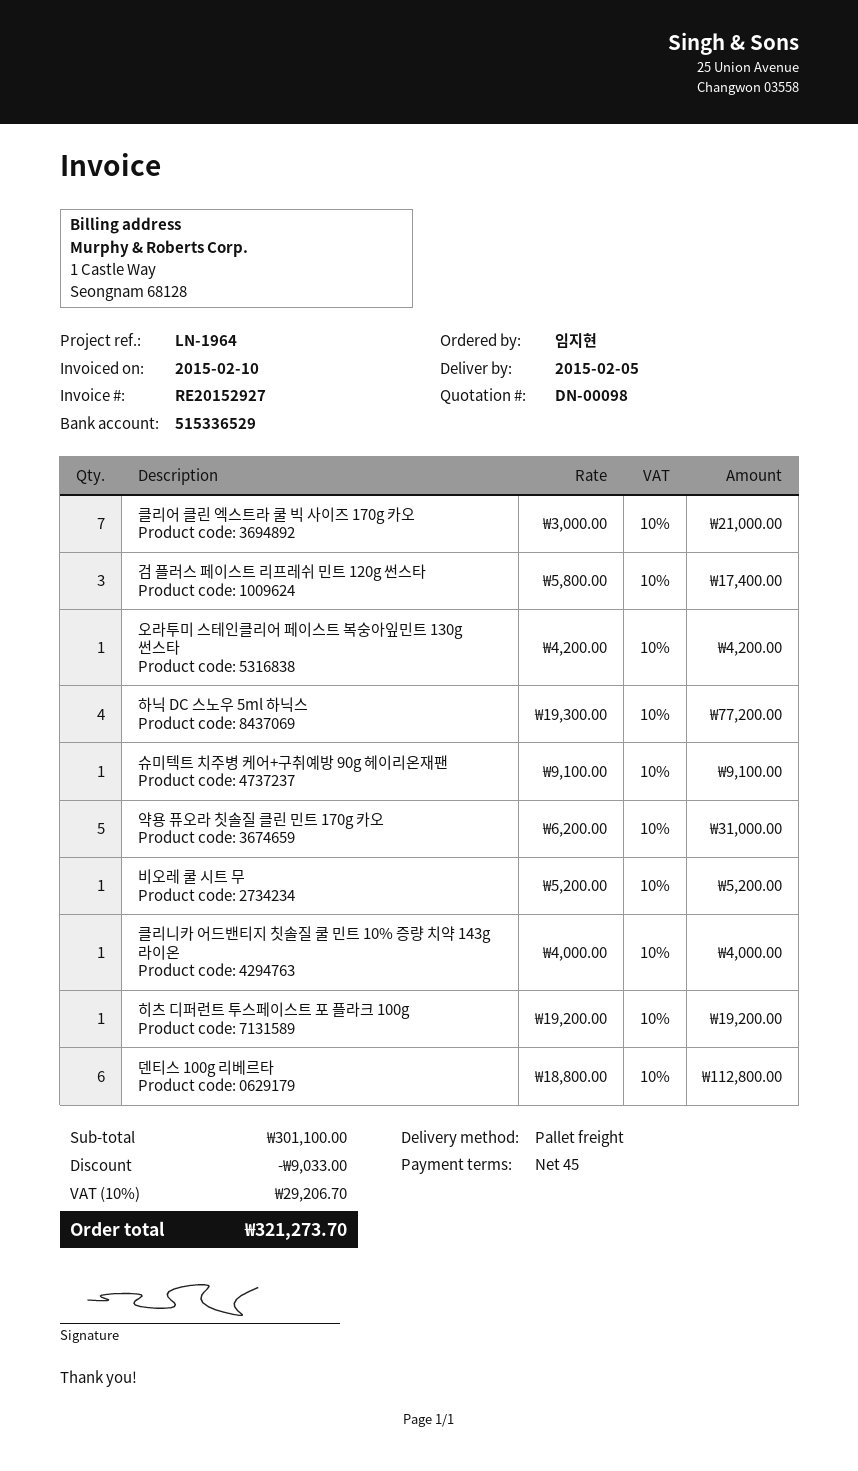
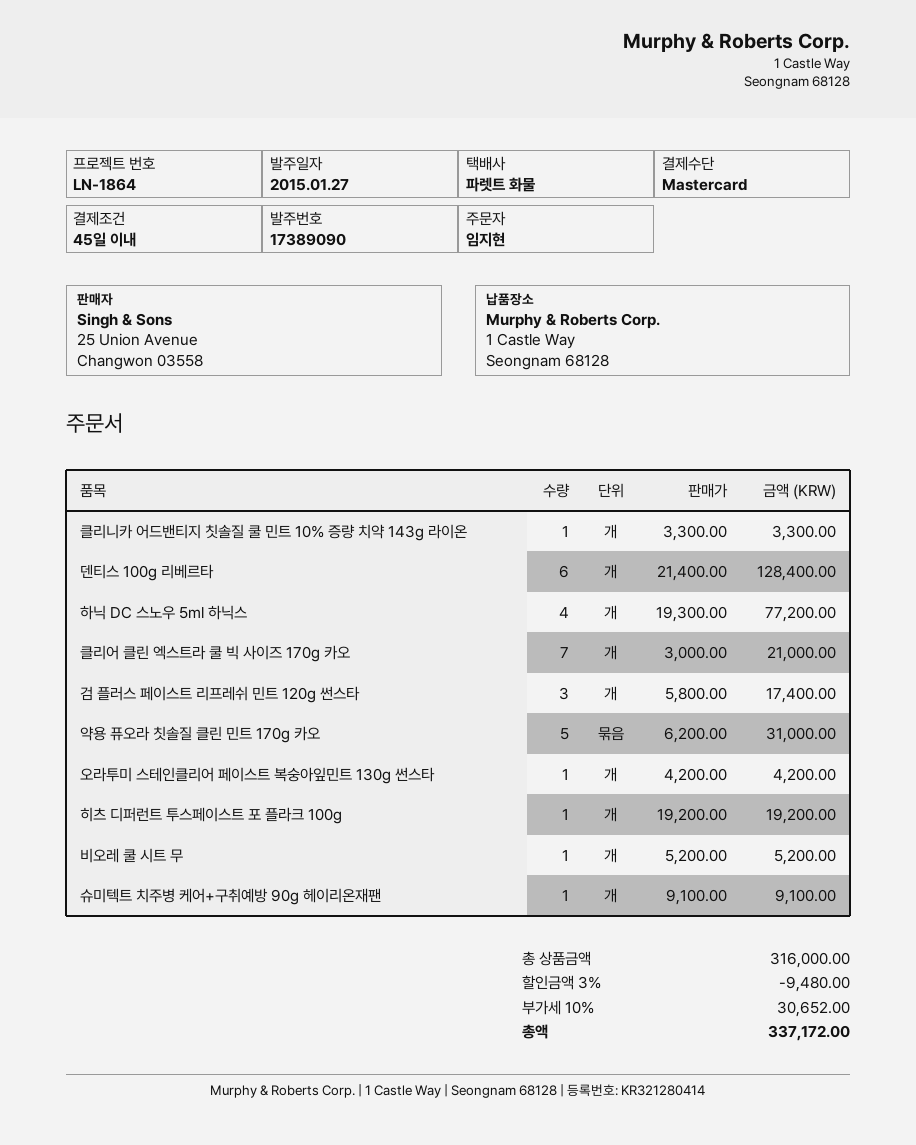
reference: LN-1964 -> LN-1864
클리니카 어드밴티지 칫솔질 쿨 민트 10% 증량 치약 143g 라이온: 1 x 4000.00 = 4000.00 -> 1 x 3300.00 = 3300.00
덴티스 100g 리베르타: 6 x 18800.00 = 112800.00 -> 6 x 21400.00 = 128400.00
subtotal: 301100.00 -> 316000.00
discount: 9033.00 -> 9480.00
tax: 10% = 29206.70 -> 10% = 30652.00
total: 321273.70 -> 337172.00

